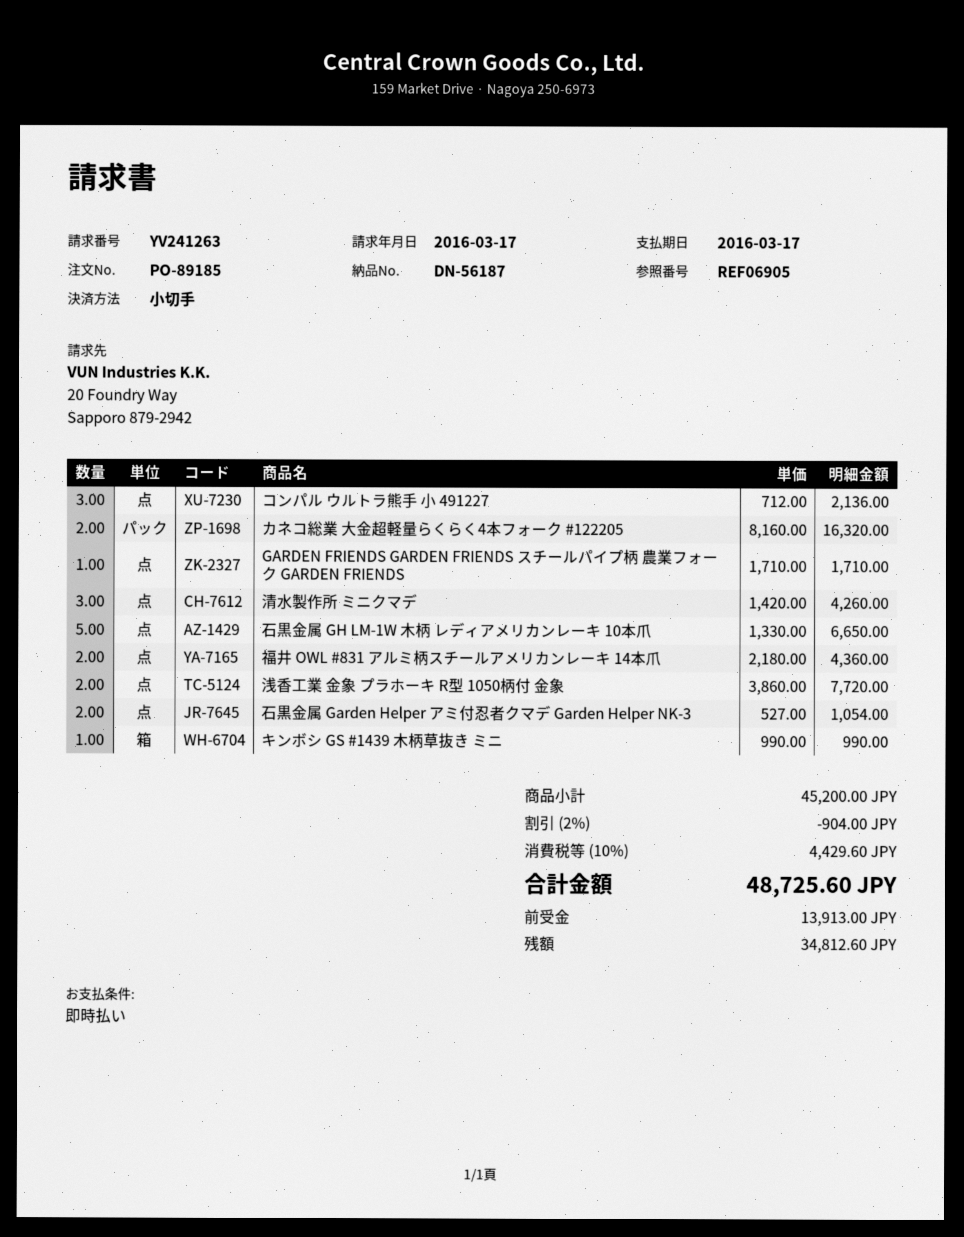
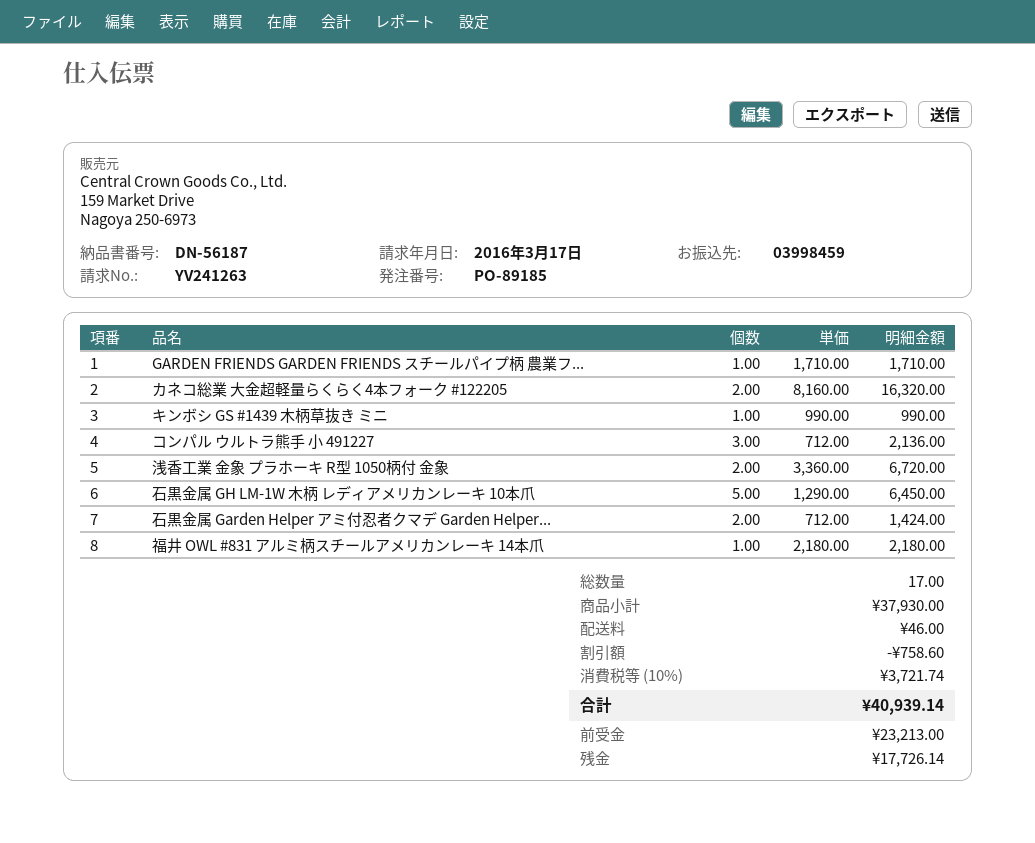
清水製作所 ミニクマデ: 3 x 1420.00 = 4260.00 -> none
石黒金属 GH LM-1W 木柄 レディアメリカンレーキ 10本爪: 5 x 1330.00 = 6650.00 -> 5 x 1290.00 = 6450.00
福井 OWL #831 アルミ柄スチールアメリカンレーキ 14本爪: 2 x 2180.00 = 4360.00 -> 1 x 2180.00 = 2180.00
浅香工業 金象 プラホーキ R型 1050柄付 金象: 2 x 3860.00 = 7720.00 -> 2 x 3360.00 = 6720.00
石黒金属 Garden Helper アミ付忍者クマデ Garden Helper NK-3: 2 x 527.00 = 1054.00 -> 2 x 712.00 = 1424.00
subtotal: 45200.00 -> 37930.00
discount: 904.00 -> 758.60
shipping: none -> 46.00
tax: 10% = 4429.60 -> 10% = 3721.74
total: 48725.60 -> 40939.14
deposit: 13913.00 -> 23213.00
balance: 34812.60 -> 17726.14

